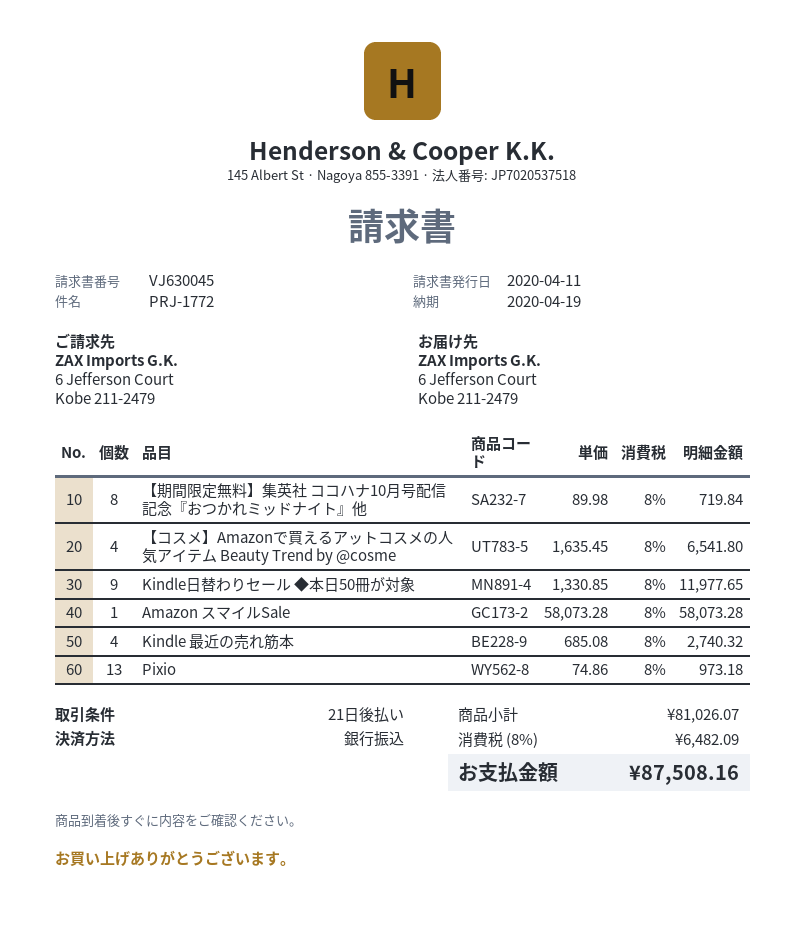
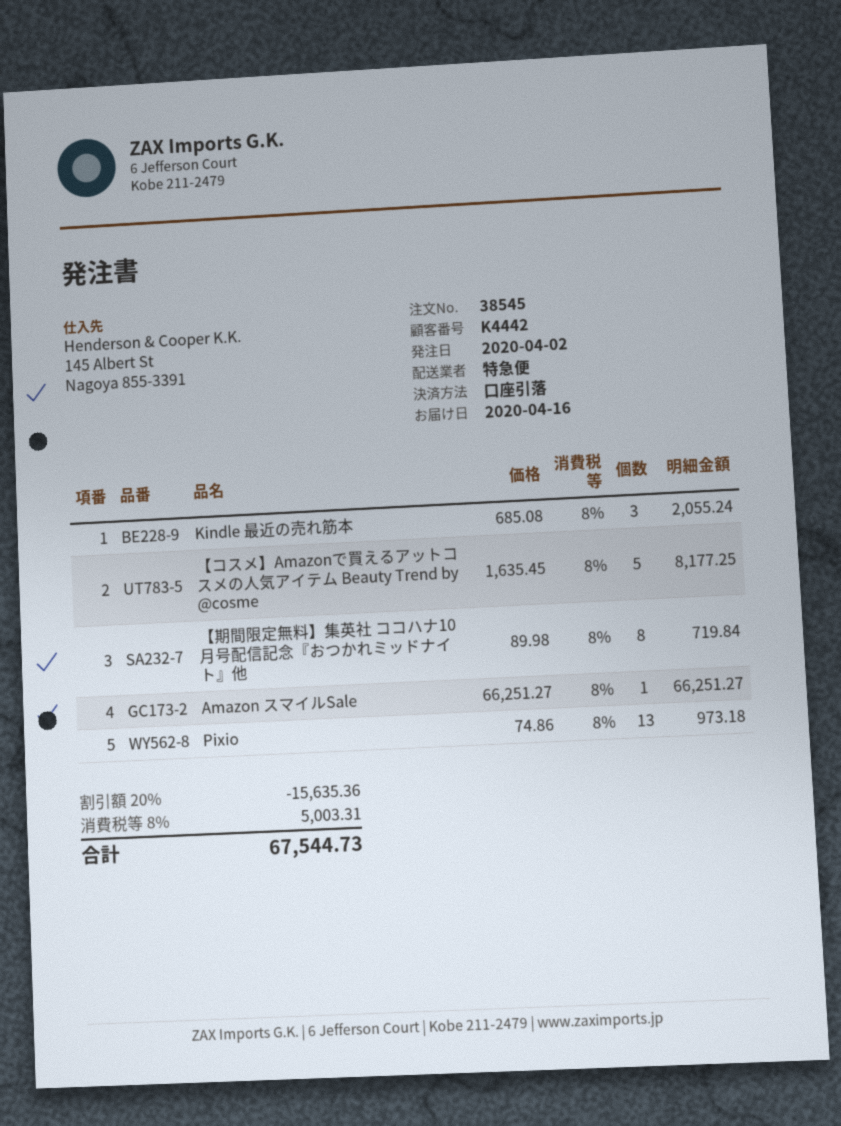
delivery date: 2020-04-19 -> 2020-04-16
payment method: bank transfer -> direct debit
【コスメ】Amazonで買えるアットコスメの人気アイテム Beauty Trend by @cosme: 4 x 1635.45 = 6541.80 -> 5 x 1635.45 = 8177.25
Kindle日替わりセール ◆本日50冊が対象: 9 x 1330.85 = 11977.65 -> none
Amazon スマイルSale: 1 x 58073.28 = 58073.28 -> 1 x 66251.27 = 66251.27
Kindle 最近の売れ筋本: 4 x 685.08 = 2740.32 -> 3 x 685.08 = 2055.24
discount: none -> 20% = 15635.36
tax: 8% = 6482.09 -> 8% = 5003.31
total: 87508.16 -> 67544.73

